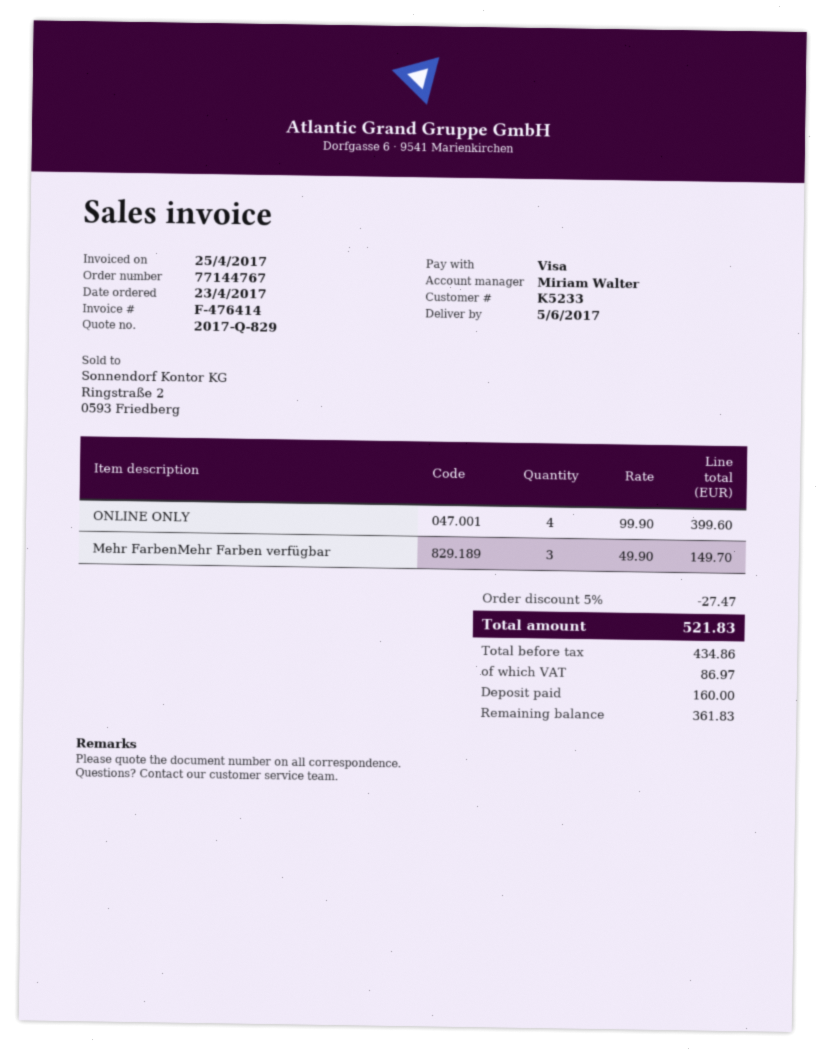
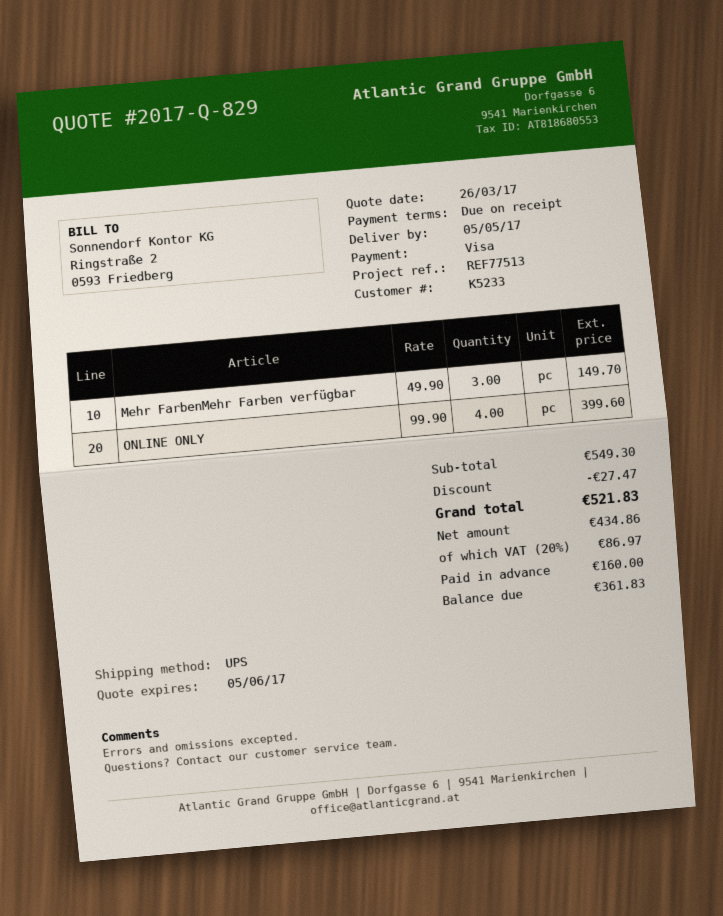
delivery date: 2017-06-05 -> 2017-05-05

